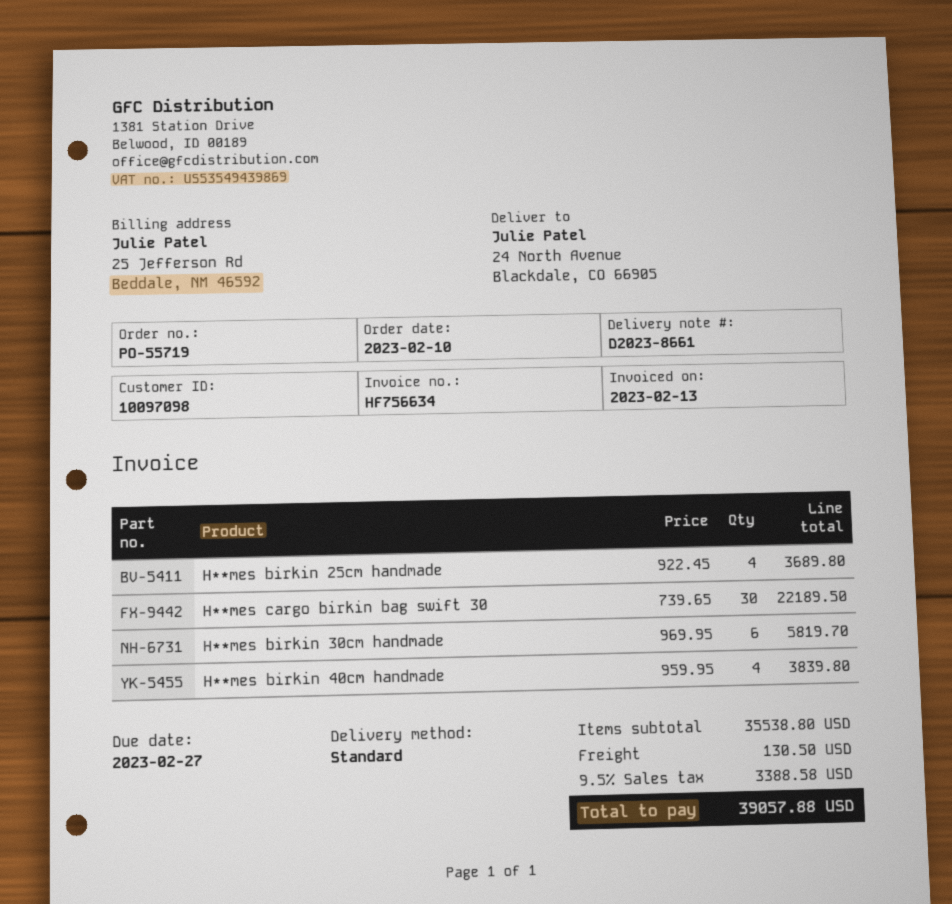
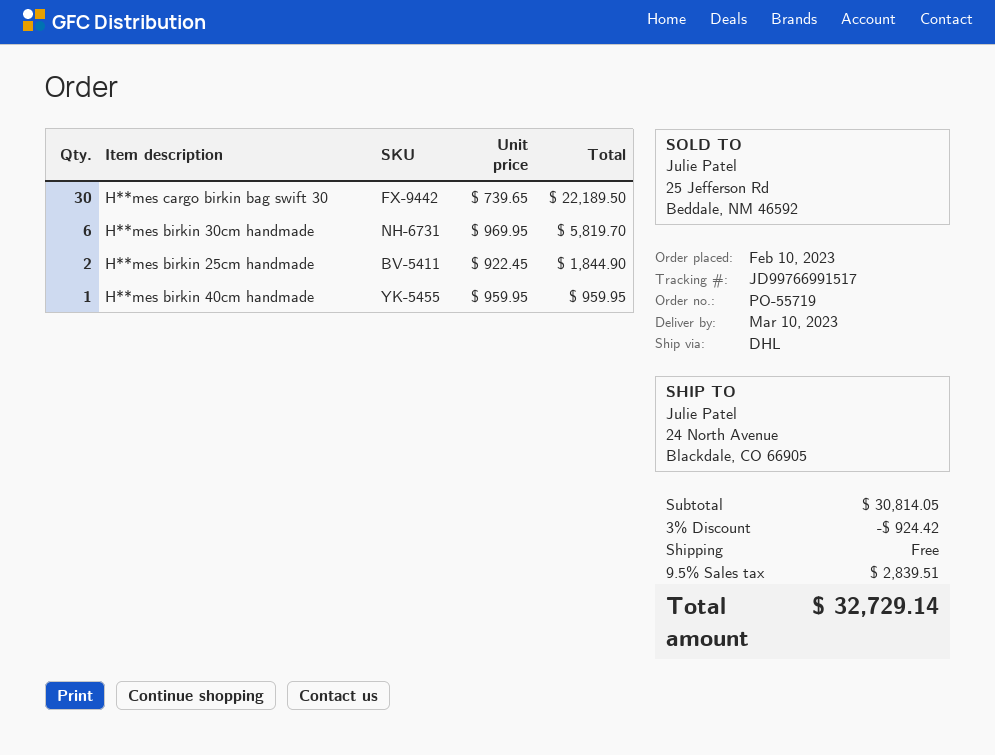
shipping method: standard -> DHL
H**mes birkin 25cm handmade: 4 x 922.45 = 3689.80 -> 2 x 922.45 = 1844.90
H**mes birkin 40cm handmade: 4 x 959.95 = 3839.80 -> 1 x 959.95 = 959.95
subtotal: 35538.80 -> 30814.05
discount: none -> 3% = 924.42
shipping: 130.50 -> 0.00
tax: 9.5% = 3388.58 -> 9.5% = 2839.51
total: 39057.88 -> 32729.14

